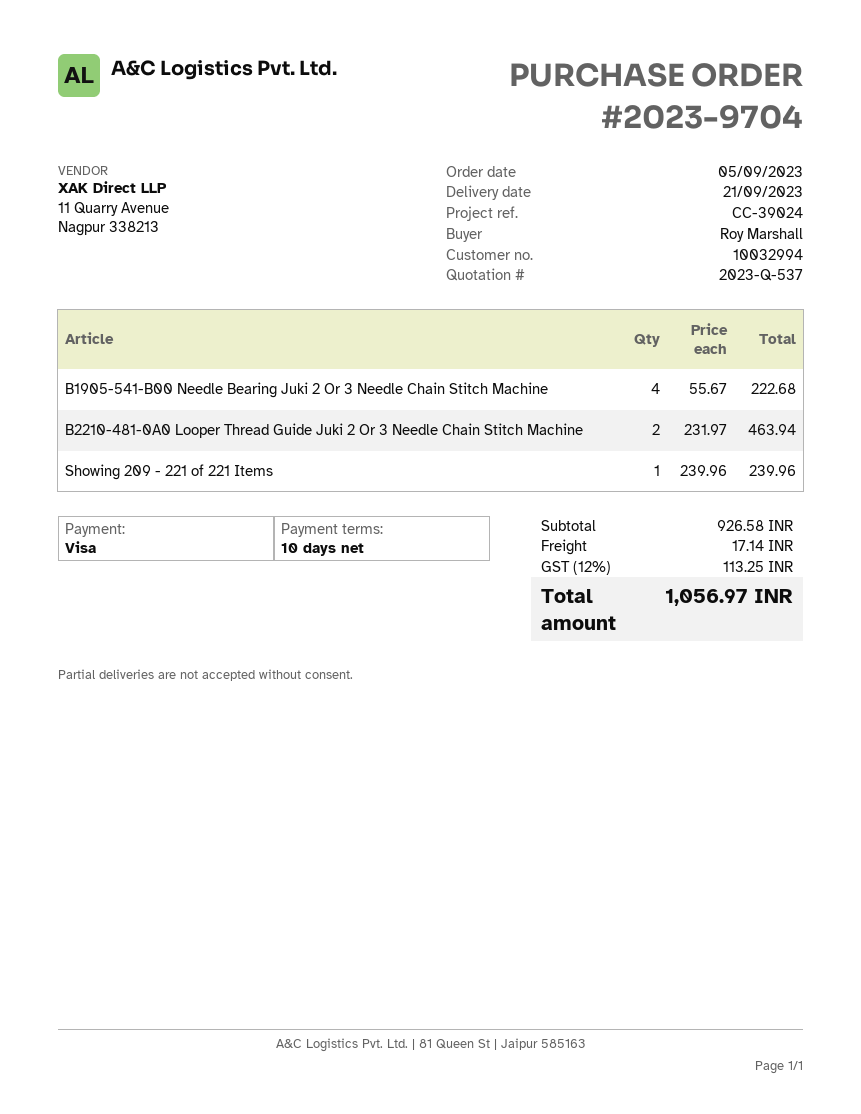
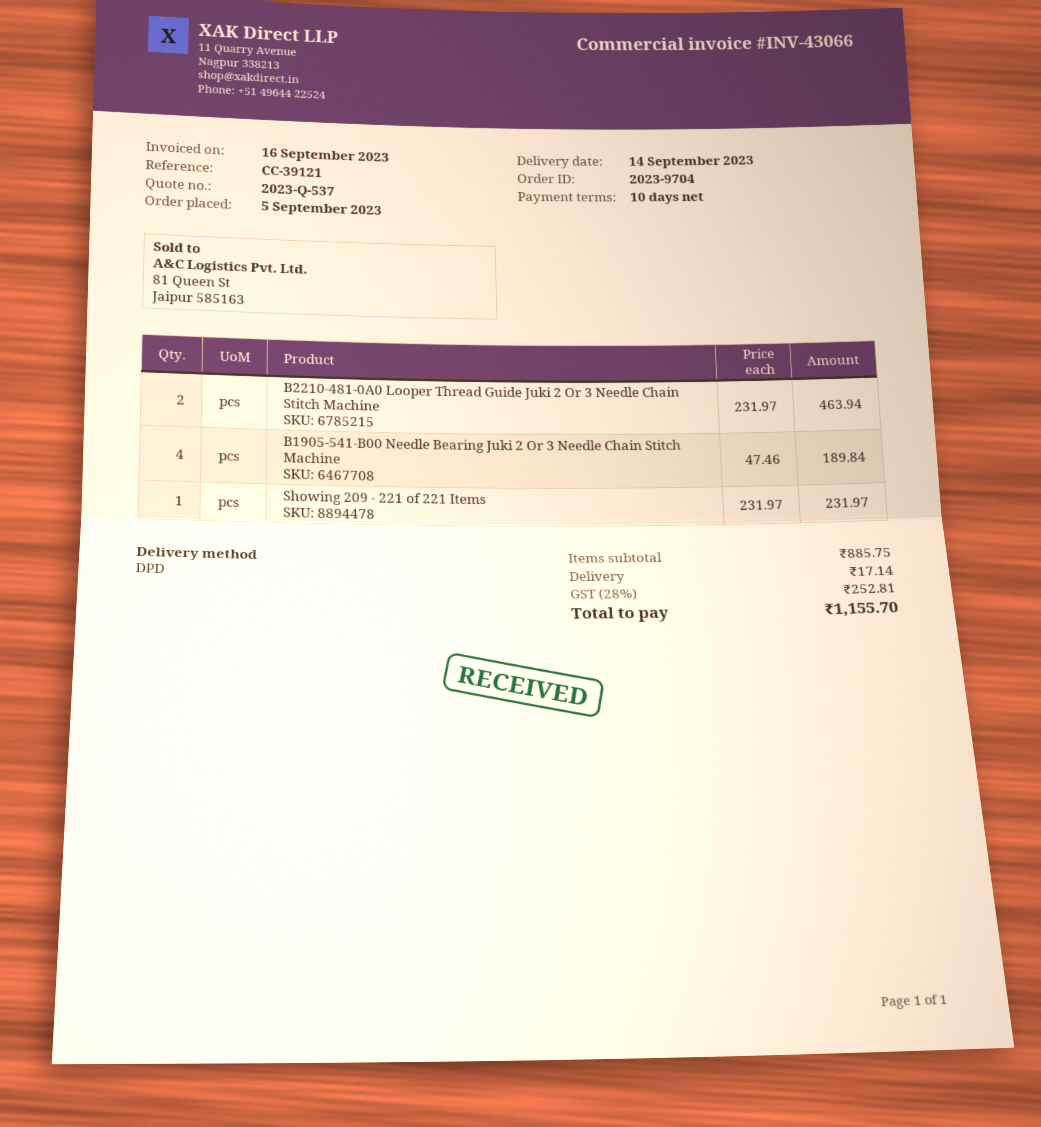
delivery date: 2023-09-21 -> 2023-09-14
reference: CC-39024 -> CC-39121
B1905-541-B00 Needle Bearing Juki 2 Or 3 Needle Chain Stitch Machine: 4 x 55.67 = 222.68 -> 4 x 47.46 = 189.84
Showing 209 - 221 of 221 Items: 1 x 239.96 = 239.96 -> 1 x 231.97 = 231.97
subtotal: 926.58 -> 885.75
tax: 12% = 113.25 -> 28% = 252.81
total: 1056.97 -> 1155.70

